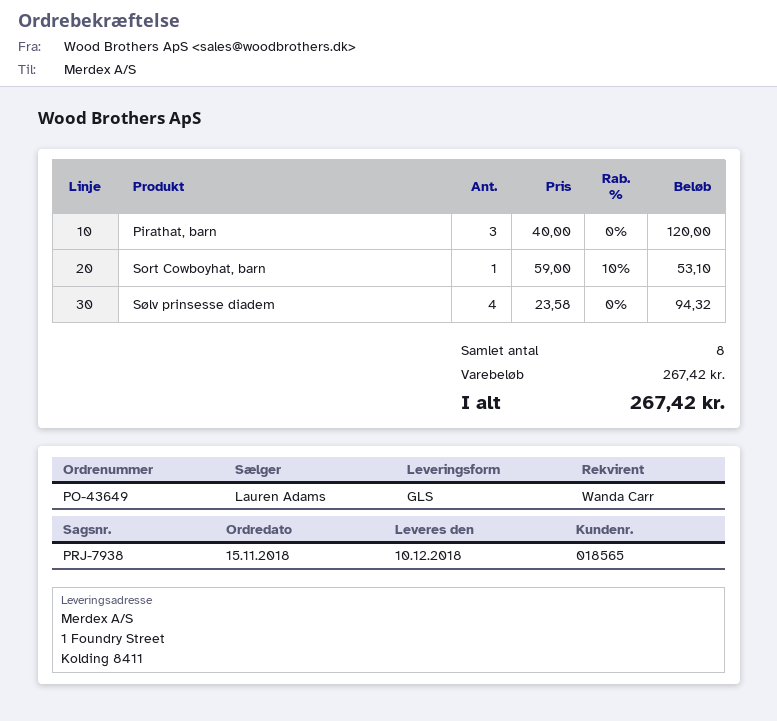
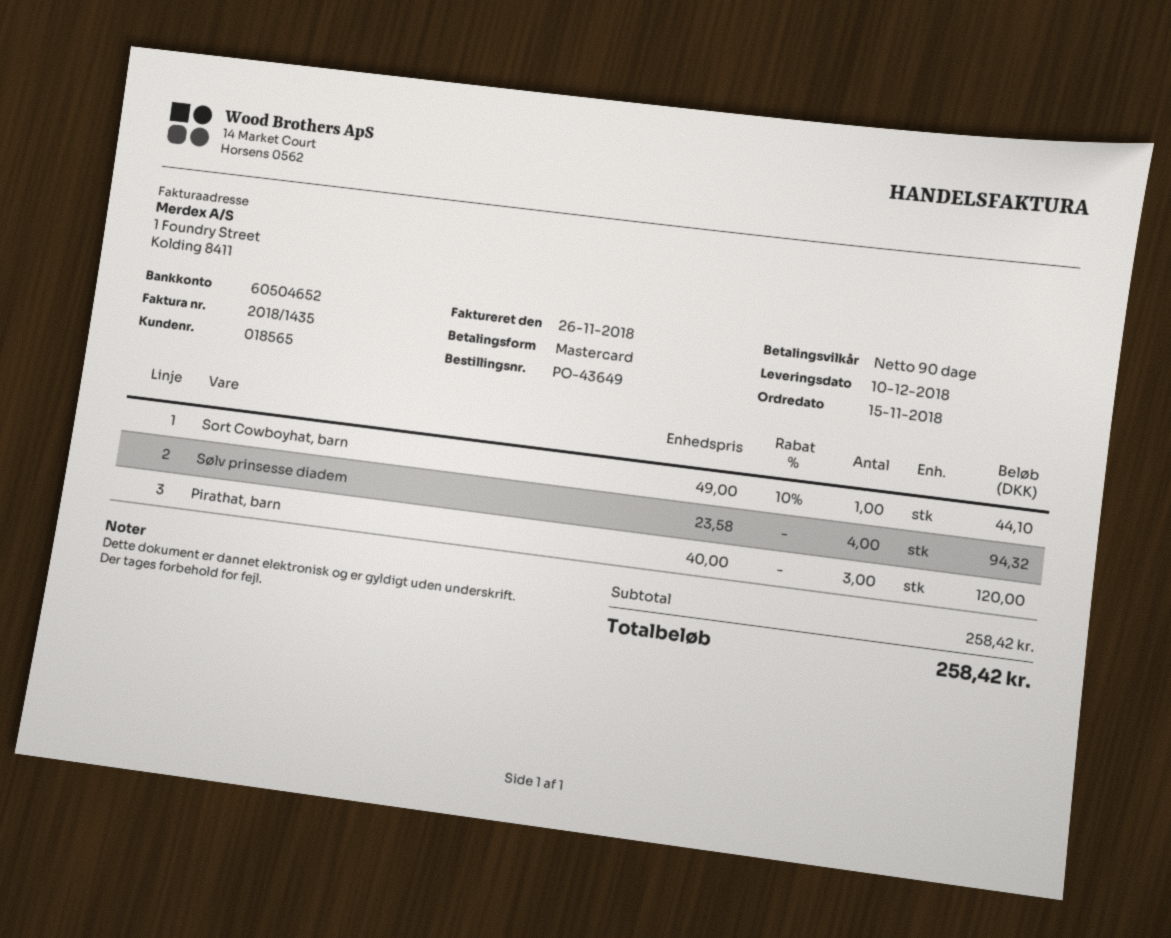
Sort Cowboyhat, barn: 1 x 59.00 - 10% = 53.10 -> 1 x 49.00 - 10% = 44.10
subtotal: 267.42 -> 258.42
total: 267.42 -> 258.42

